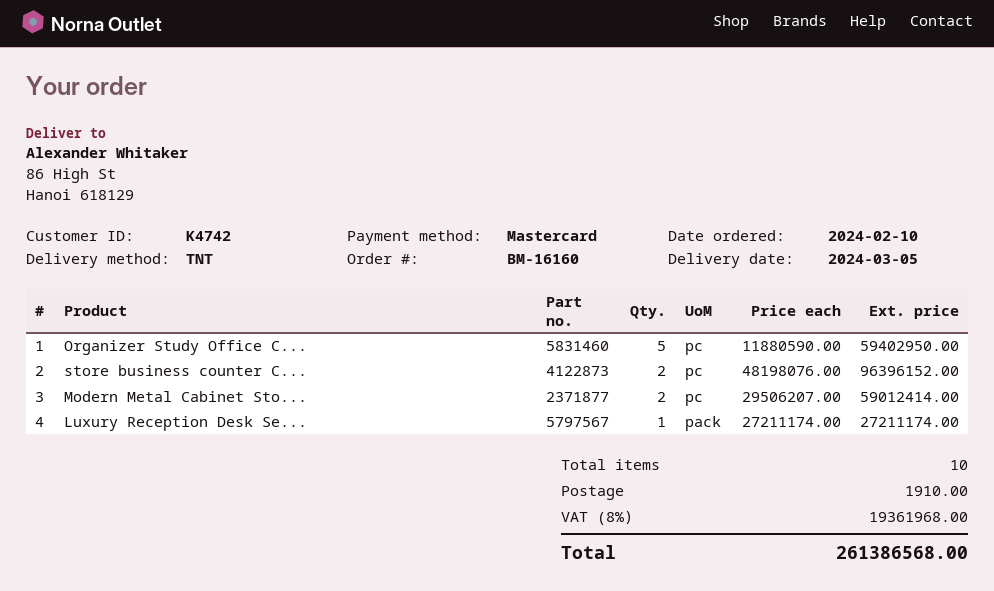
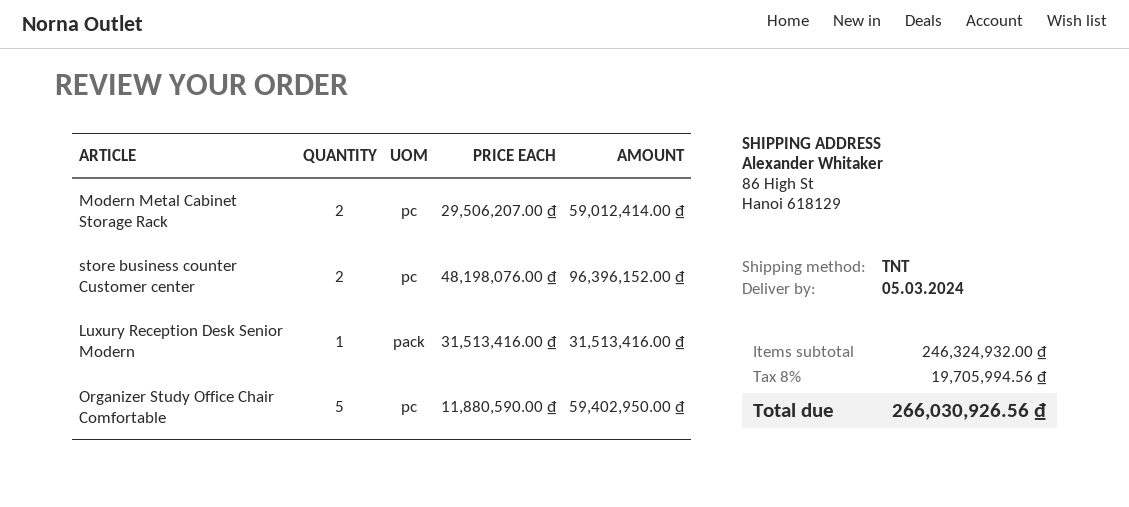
Luxury Reception Desk Se...: 1 x 27211174.00 = 27211174.00 -> 1 x 31513416.00 = 31513416.00
shipping: 1910.00 -> none
tax: 8% = 19361968.00 -> 8% = 19705994.56
total: 261386568.00 -> 266030926.56

